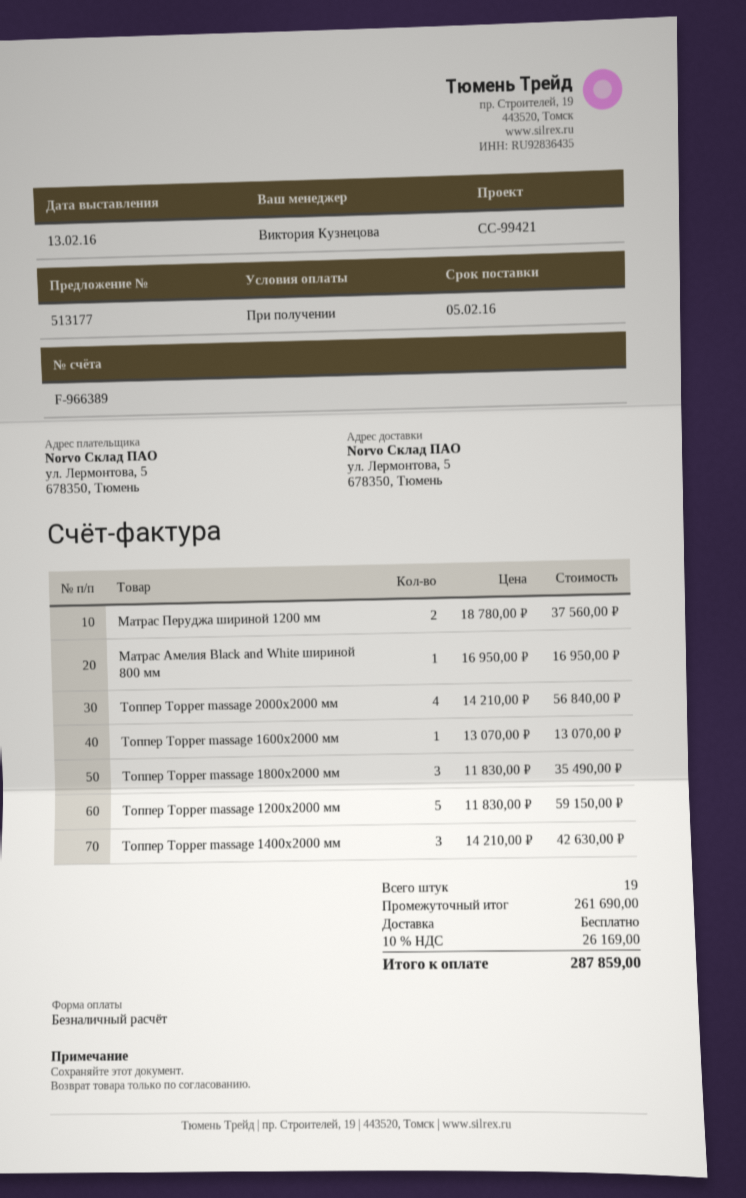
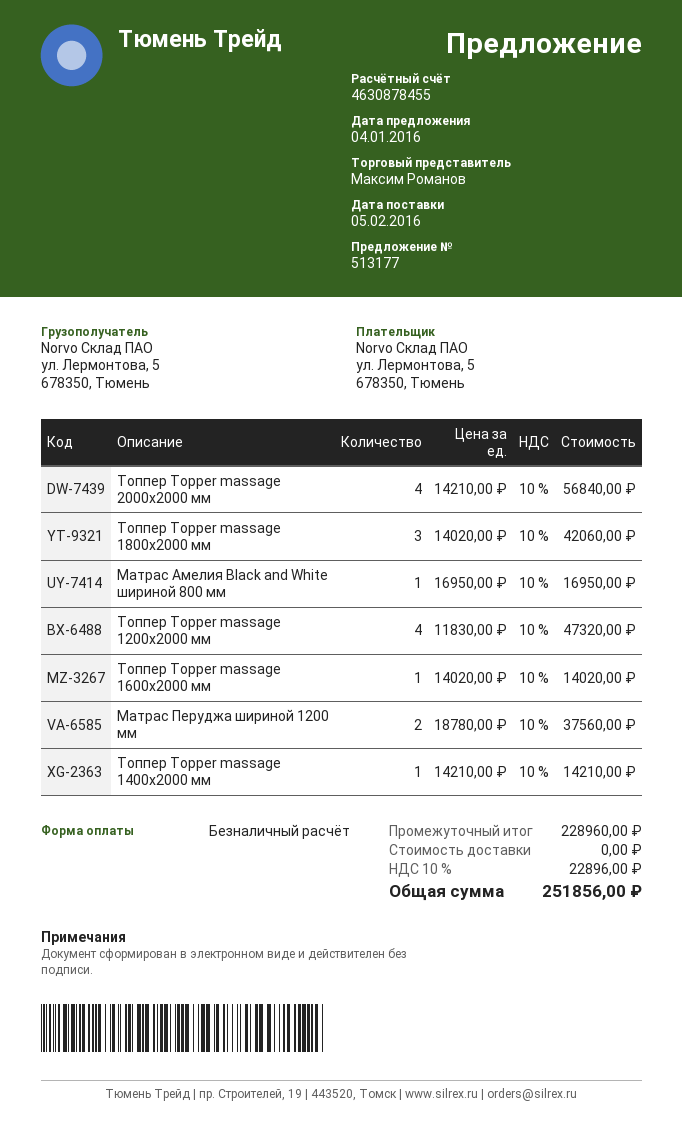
sales rep: Виктория Кузнецова -> Максим Романов
Топпер Topper massage 1600х2000 мм: 1 x 13070.00 = 13070.00 -> 1 x 14020.00 = 14020.00
Топпер Topper massage 1800х2000 мм: 3 x 11830.00 = 35490.00 -> 3 x 14020.00 = 42060.00
Топпер Topper massage 1200х2000 мм: 5 x 11830.00 = 59150.00 -> 4 x 11830.00 = 47320.00
Топпер Topper massage 1400х2000 мм: 3 x 14210.00 = 42630.00 -> 1 x 14210.00 = 14210.00
subtotal: 261690.00 -> 228960.00
tax: 10% = 26169.00 -> 10% = 22896.00
total: 287859.00 -> 251856.00

